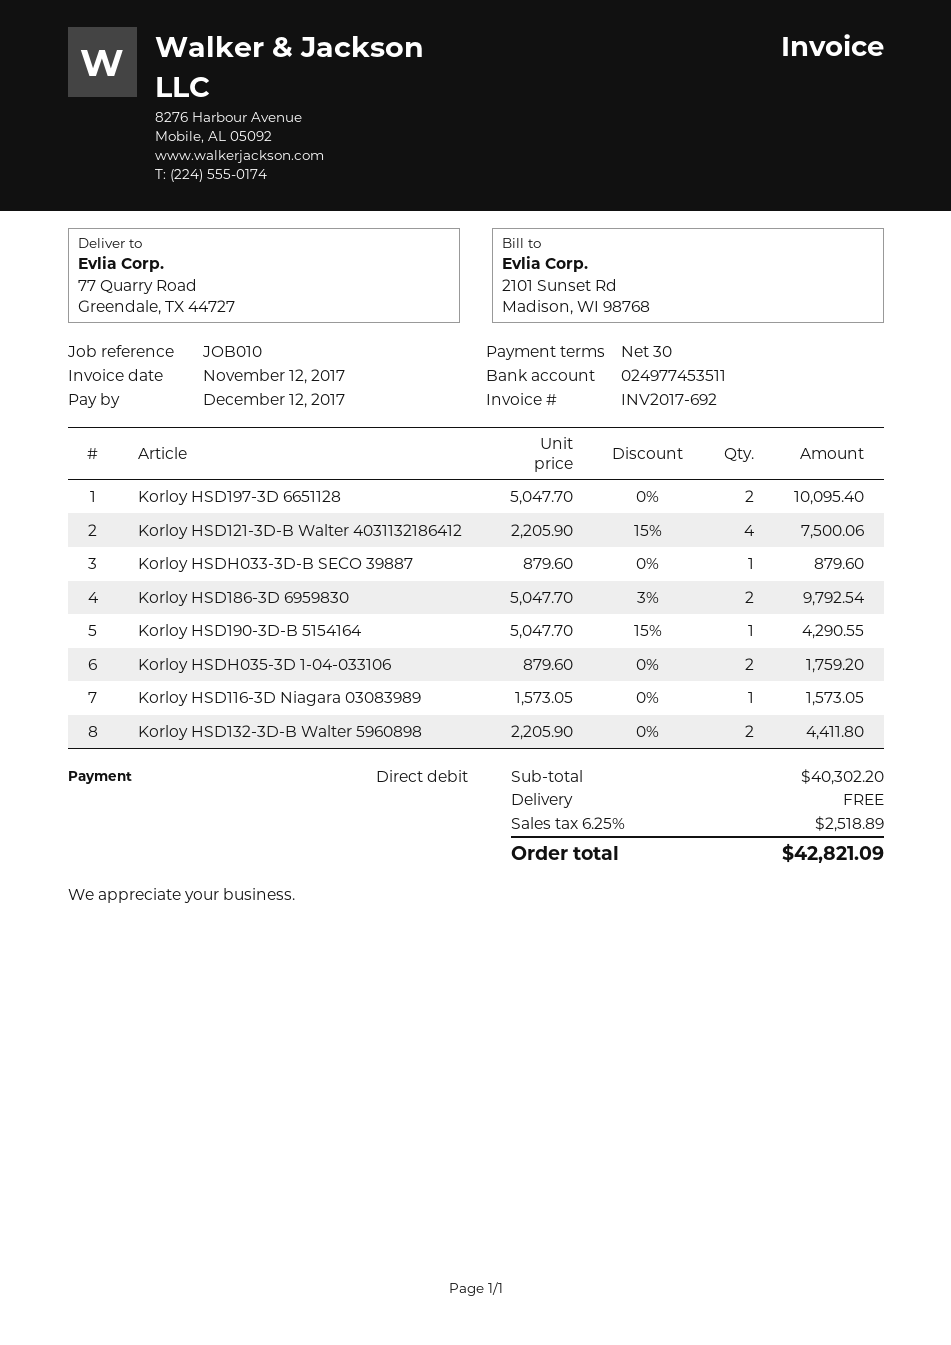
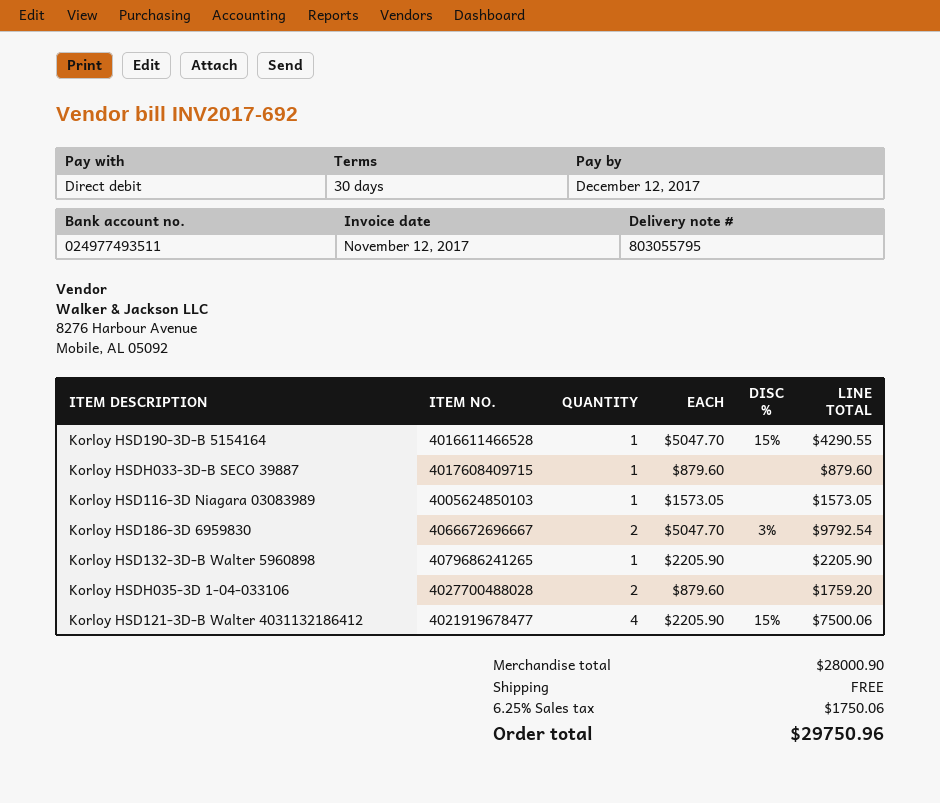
bank account: 024977453511 -> 024977493511
Korloy HSD197-3D 6651128: 2 x 5047.70 = 10095.40 -> none
Korloy HSD132-3D-B Walter 5960898: 2 x 2205.90 = 4411.80 -> 1 x 2205.90 = 2205.90
subtotal: 40302.20 -> 28000.90
tax: 6.25% = 2518.89 -> 6.25% = 1750.06
total: 42821.09 -> 29750.96

